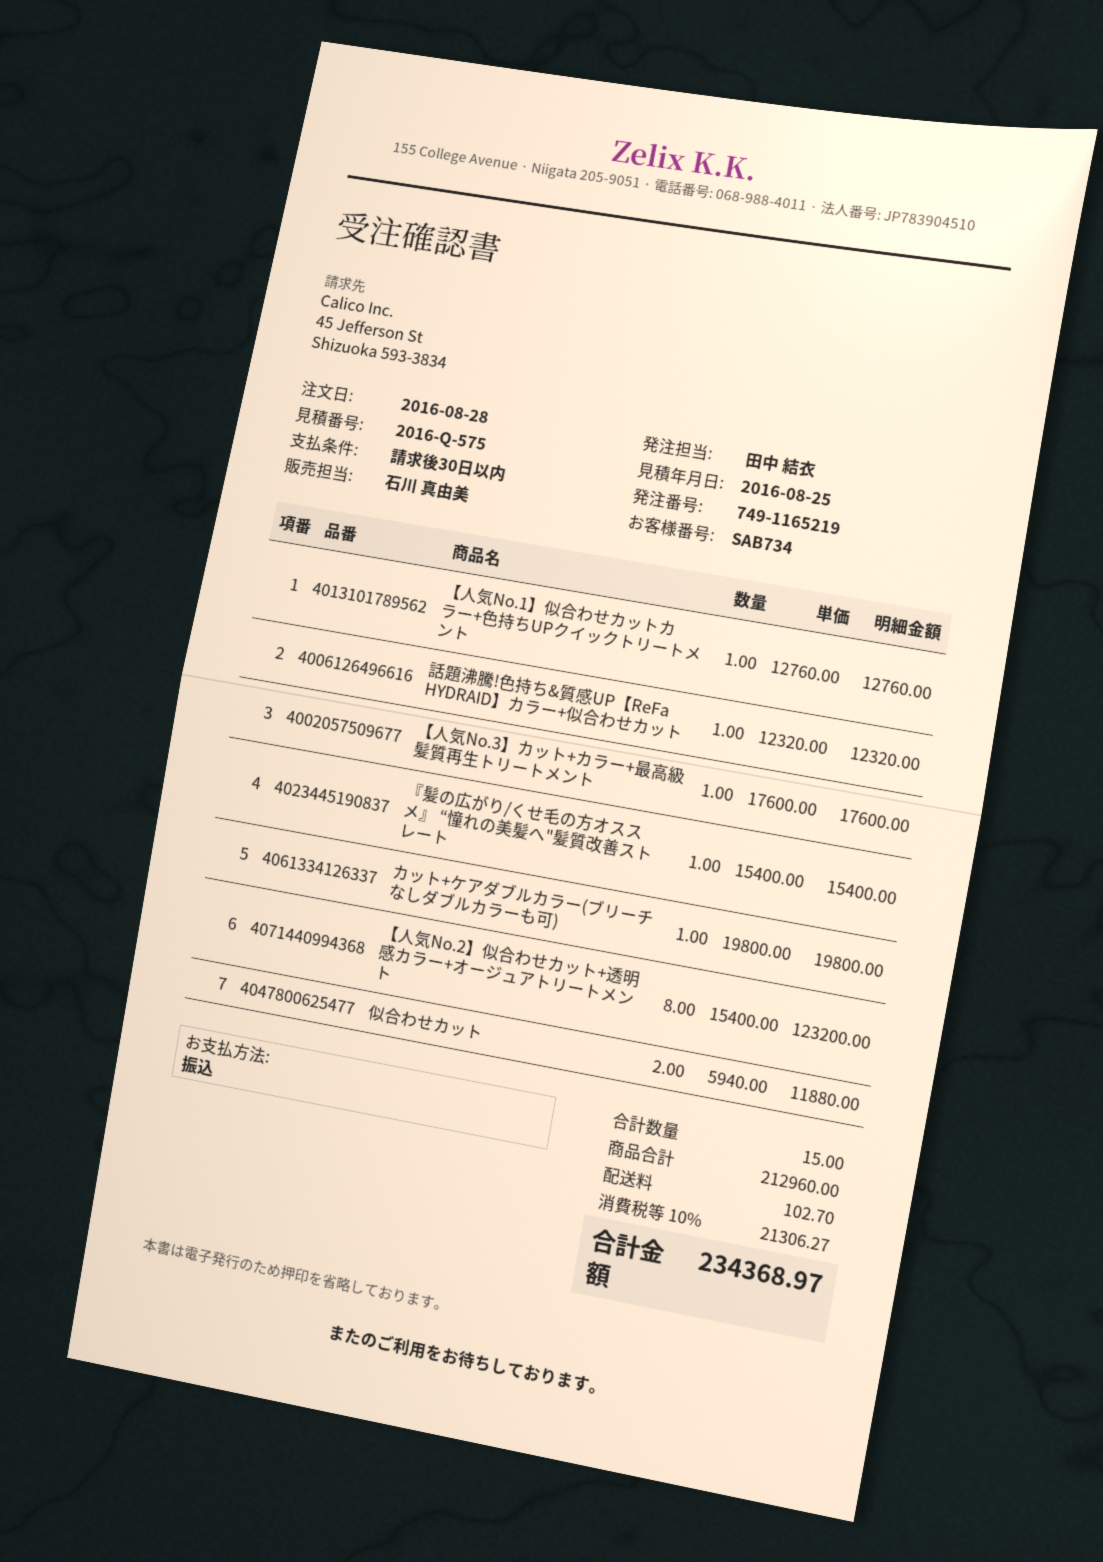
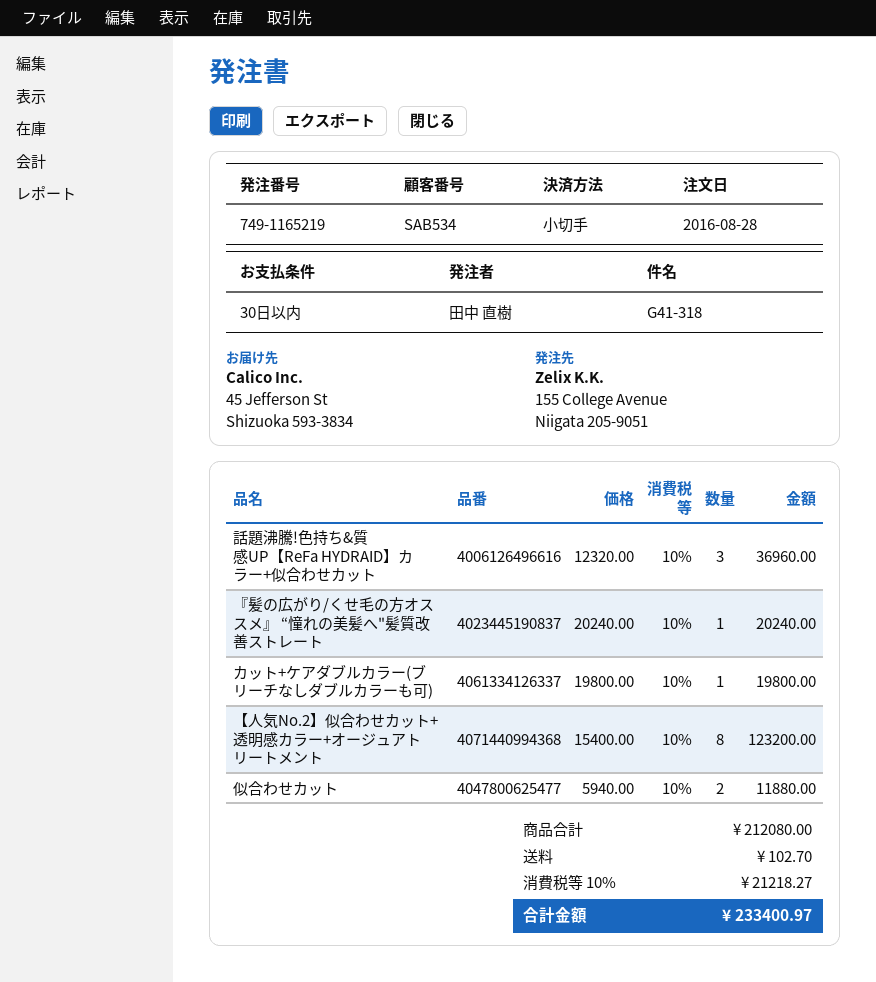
customer number: SAB734 -> SAB534
ordered by: 田中 結衣 -> 田中 直樹
payment method: bank transfer -> cheque
【人気No.1】似合わせカットカラー+色持ちUPクイックトリートメント: 1 x 12760.00 = 12760.00 -> none
話題沸騰!色持ち&質感UP【ReFa HYDRAID】カラー+似合わせカット: 1 x 12320.00 = 12320.00 -> 3 x 12320.00 = 36960.00
【人気No.3】カット+カラー+最高級髪質再生トリートメント: 1 x 17600.00 = 17600.00 -> none
『髪の広がり/くせ毛の方オススメ』 “憧れの美髪へ"髪質改善ストレート: 1 x 15400.00 = 15400.00 -> 1 x 20240.00 = 20240.00
subtotal: 212960.00 -> 212080.00
tax: 10% = 21306.27 -> 10% = 21218.27
total: 234368.97 -> 233400.97

